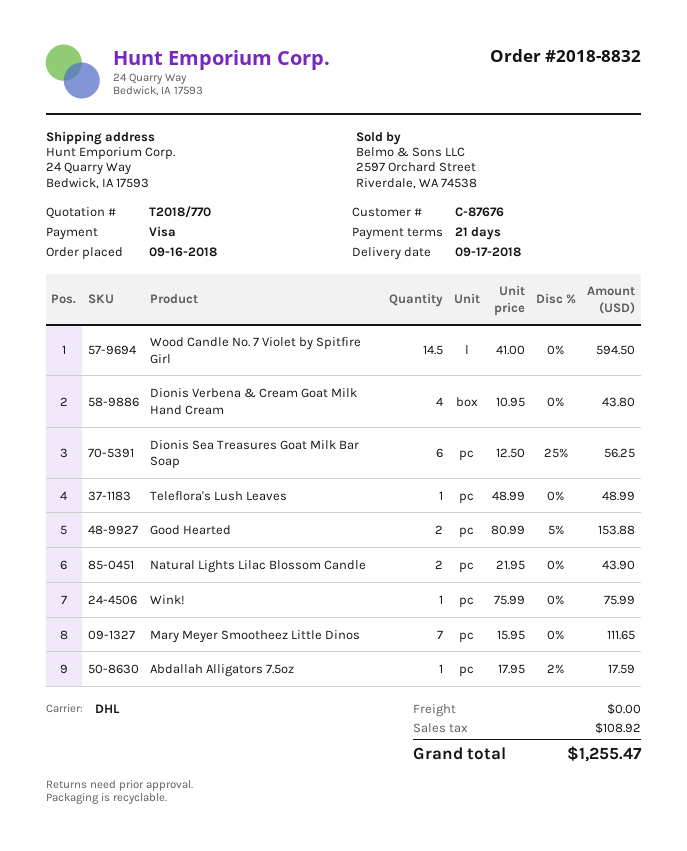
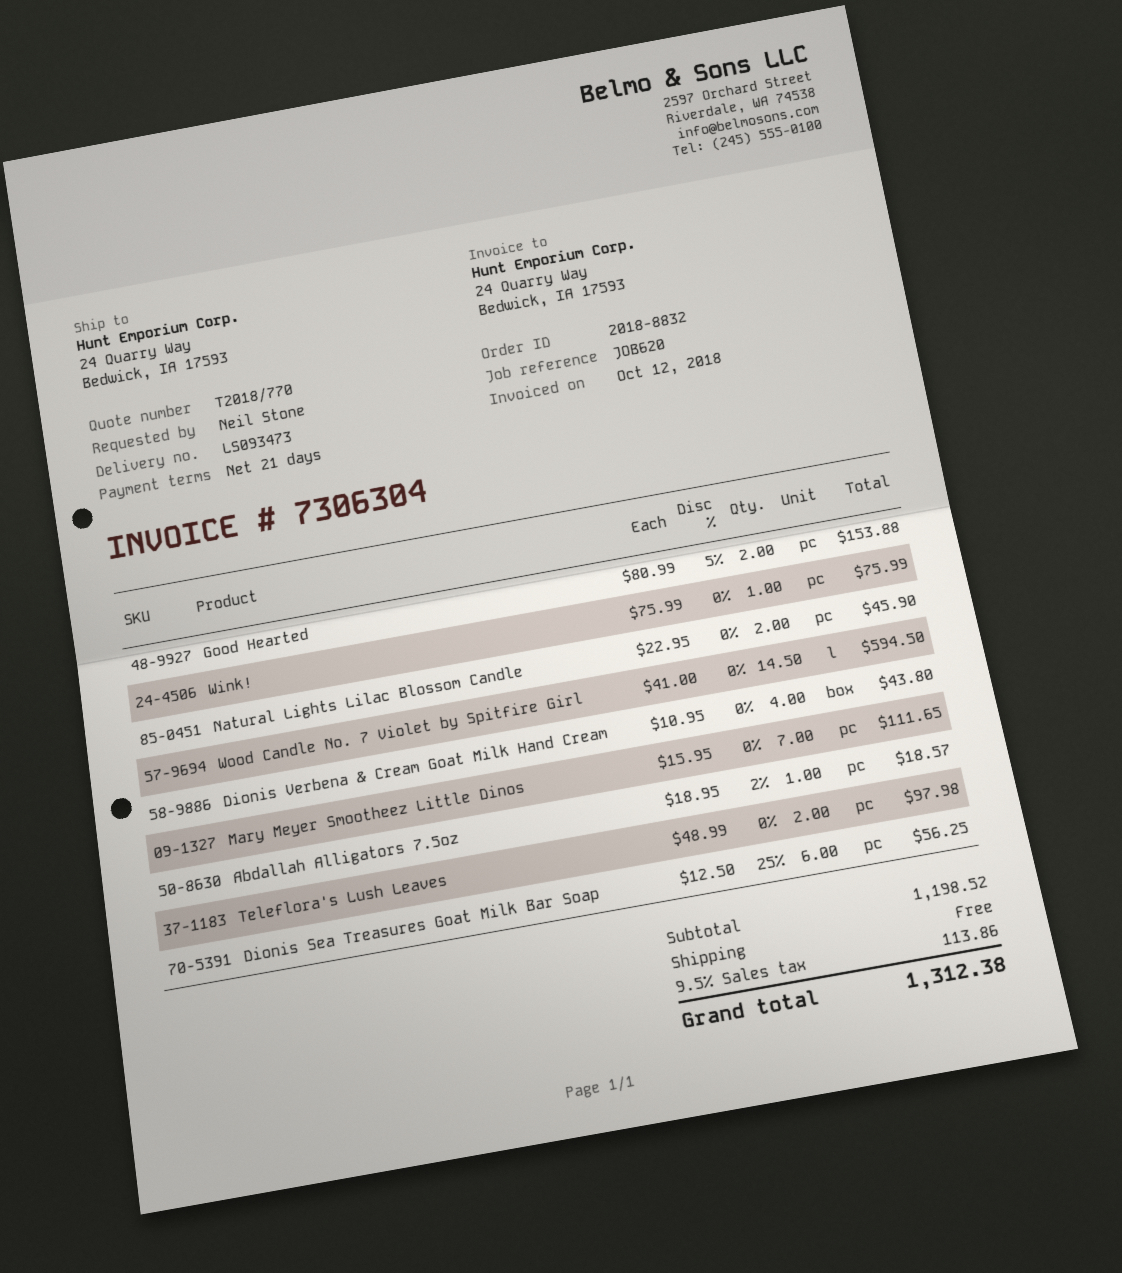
Teleflora's Lush Leaves: 1 x 48.99 = 48.99 -> 2 x 48.99 = 97.98
Natural Lights Lilac Blossom Candle: 2 x 21.95 = 43.90 -> 2 x 22.95 = 45.90
Abdallah Alligators 7.5oz: 1 x 17.95 - 2% = 17.59 -> 1 x 18.95 - 2% = 18.57
tax: 108.92 -> 113.86
total: 1255.47 -> 1312.38

